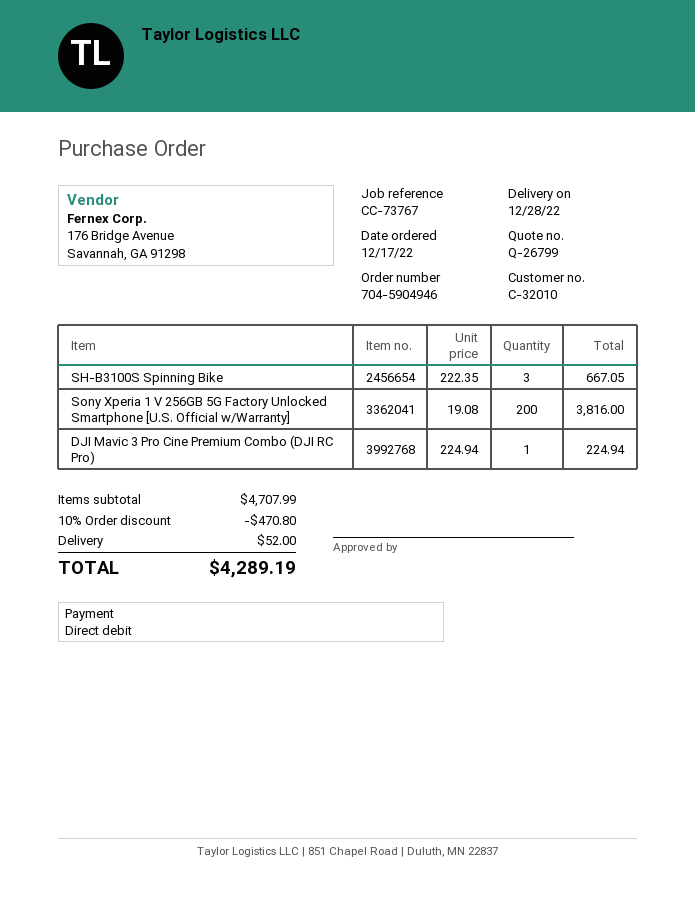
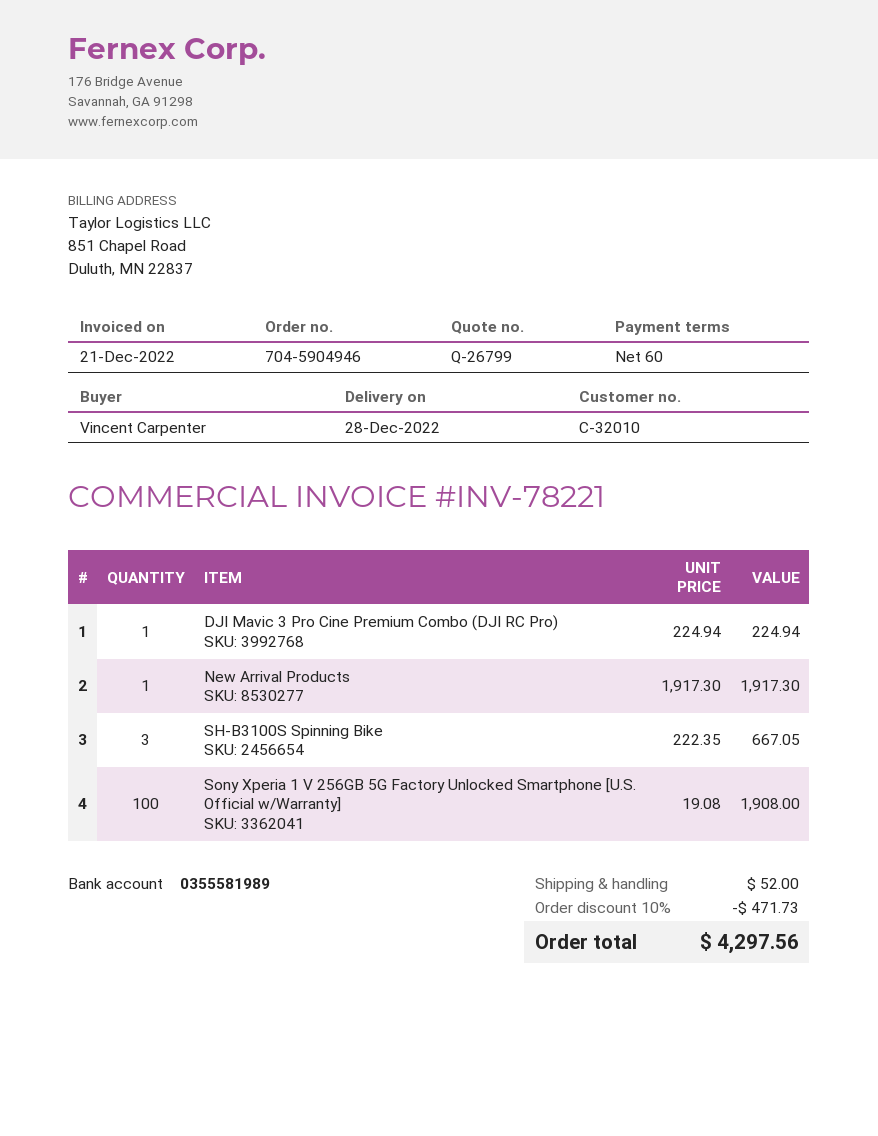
Sony Xperia 1 V 256GB 5G Factory Unlocked Smartphone [U.S. Official w/Warranty]: 200 x 19.08 = 3816.00 -> 100 x 19.08 = 1908.00
New Arrival Products: none -> 1 x 1917.30 = 1917.30
discount: 10% = 470.80 -> 10% = 471.73
total: 4289.19 -> 4297.56

